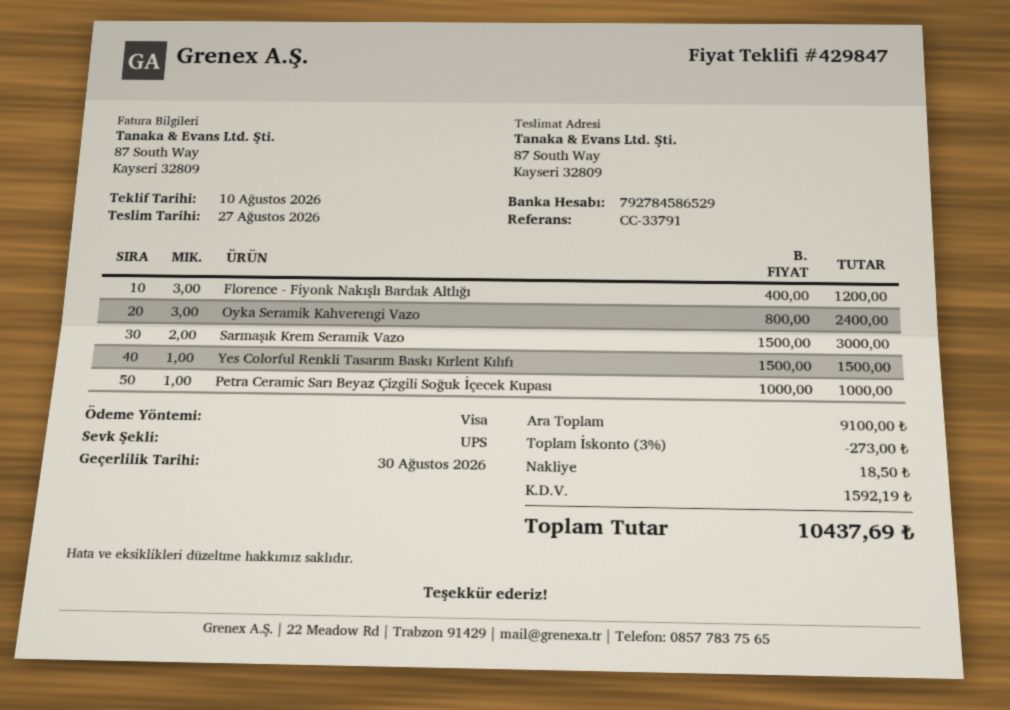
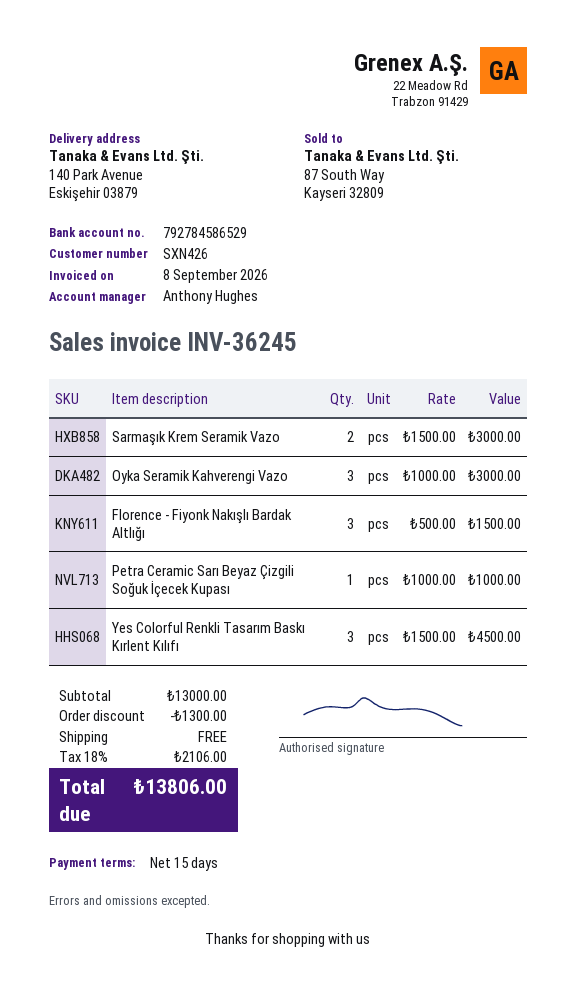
ship to: 87 South Way, Kayseri 32809 -> 140 Park Avenue, Eskişehir 03879
Florence - Fiyonk Nakışlı Bardak Altlığı: 3 x 400.00 = 1200.00 -> 3 x 500.00 = 1500.00
Oyka Seramik Kahverengi Vazo: 3 x 800.00 = 2400.00 -> 3 x 1000.00 = 3000.00
Yes Colorful Renkli Tasarım Baskı Kırlent Kılıfı: 1 x 1500.00 = 1500.00 -> 3 x 1500.00 = 4500.00
subtotal: 9100.00 -> 13000.00
discount: 273.00 -> 1300.00
shipping: 18.50 -> 0.00
tax: 1592.19 -> 2106.00
total: 10437.69 -> 13806.00

